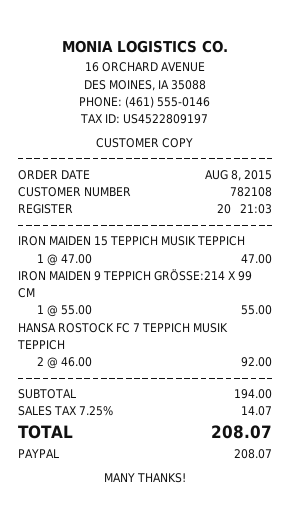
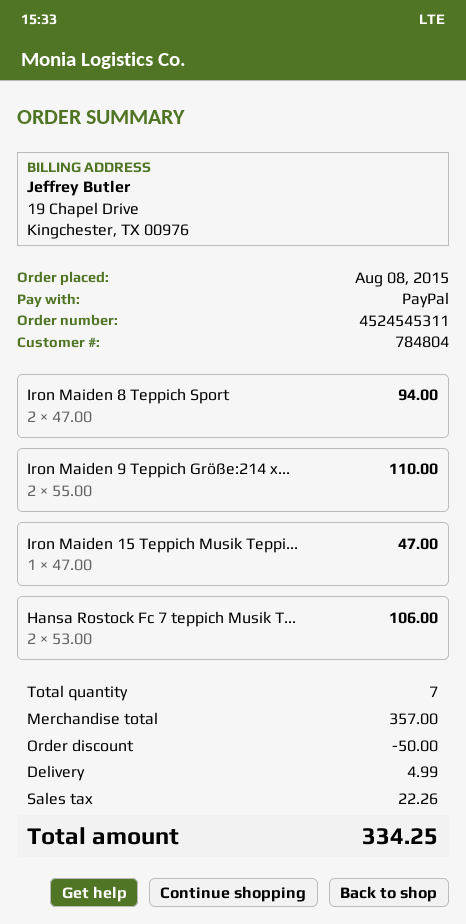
customer number: 782108 -> 784804
IRON MAIDEN 9 TEPPICH GRÖSSE:214 X 99 CM: 1 x 55.00 = 55.00 -> 2 x 55.00 = 110.00
HANSA ROSTOCK FC 7 TEPPICH MUSIK TEPPICH: 2 x 46.00 = 92.00 -> 2 x 53.00 = 106.00
Iron Maiden 8 Teppich Sport: none -> 2 x 47.00 = 94.00
subtotal: 194.00 -> 357.00
discount: none -> 50.00
shipping: none -> 4.99
tax: 14.07 -> 22.26
total: 208.07 -> 334.25

